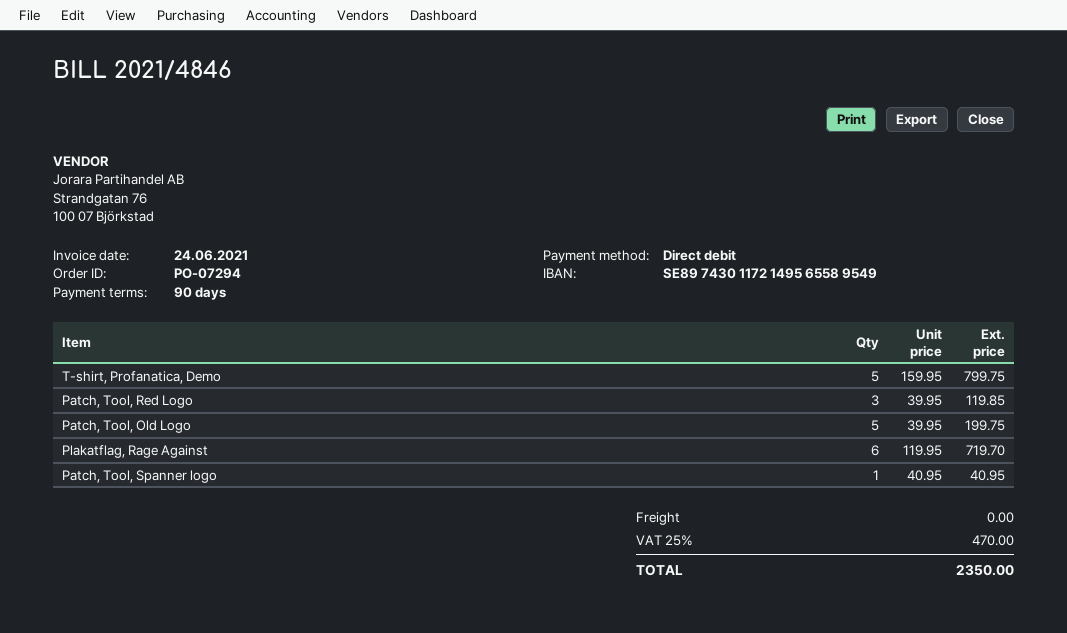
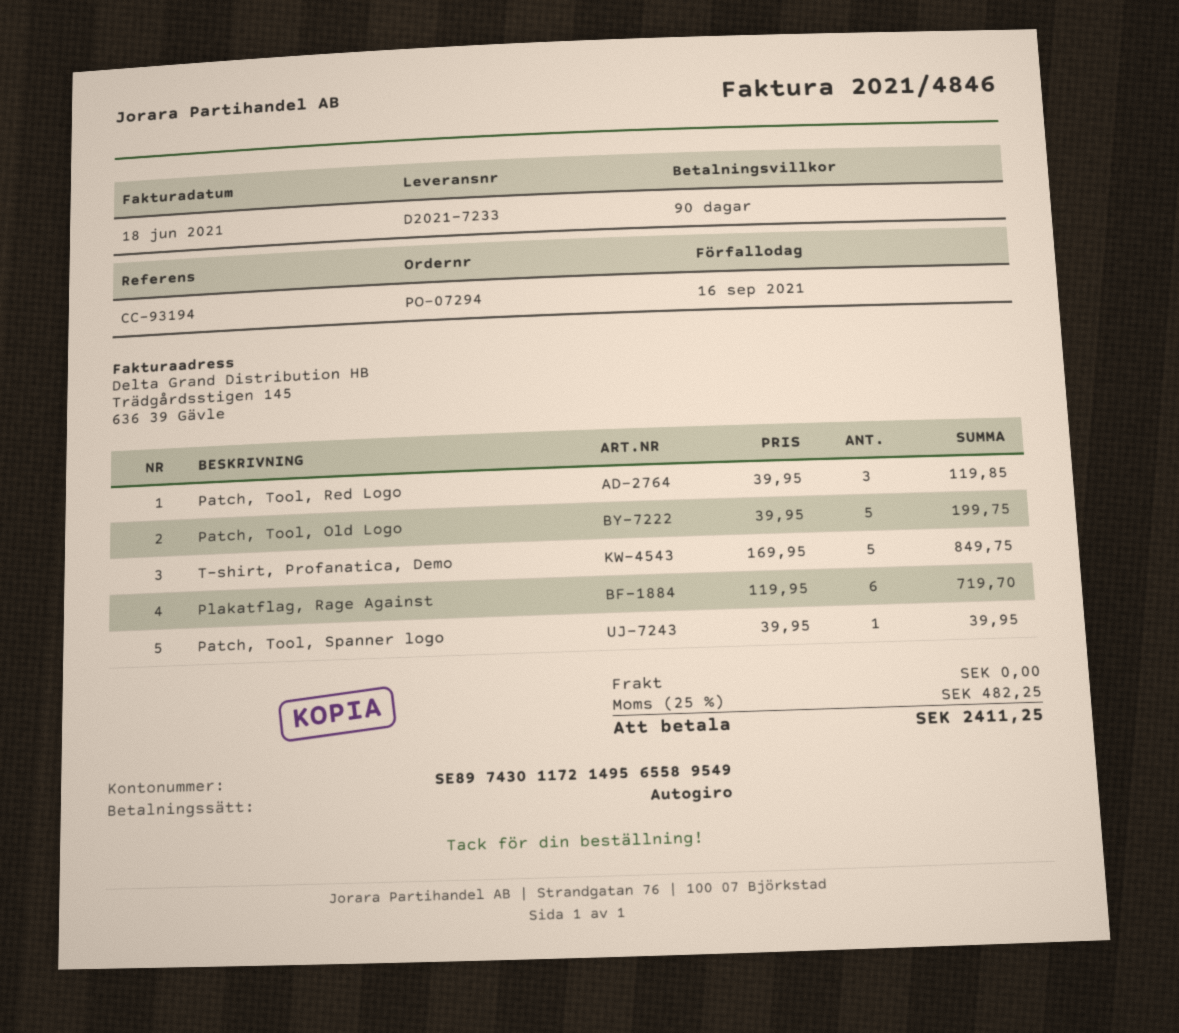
invoice date: 2021-06-24 -> 2021-06-18
T-shirt, Profanatica, Demo: 5 x 159.95 = 799.75 -> 5 x 169.95 = 849.75
Patch, Tool, Spanner logo: 1 x 40.95 = 40.95 -> 1 x 39.95 = 39.95
tax: 25% = 470.00 -> 25% = 482.25
total: 2350.00 -> 2411.25

